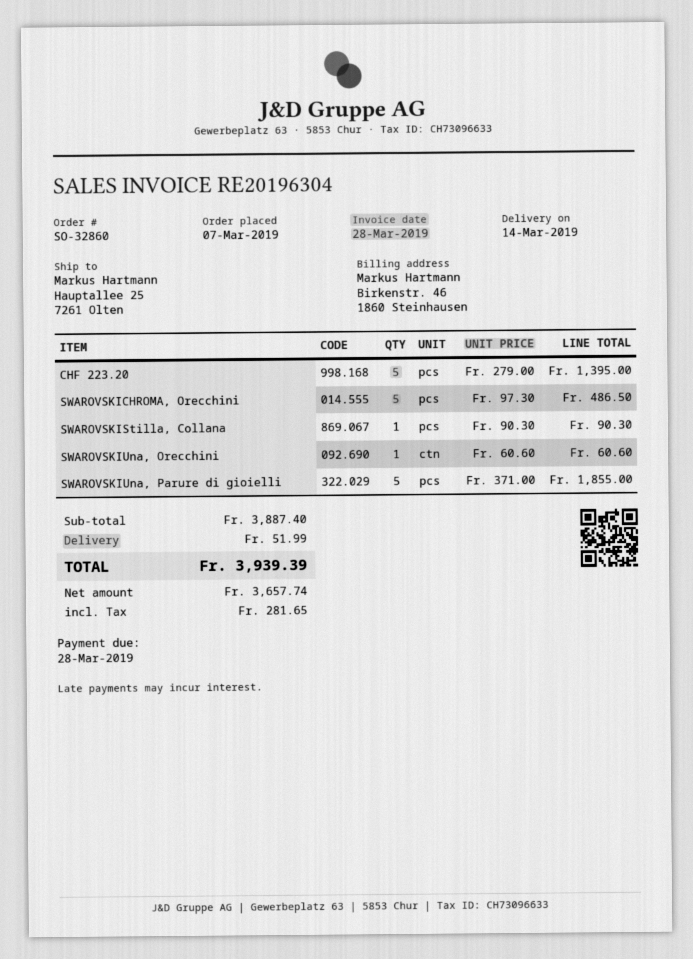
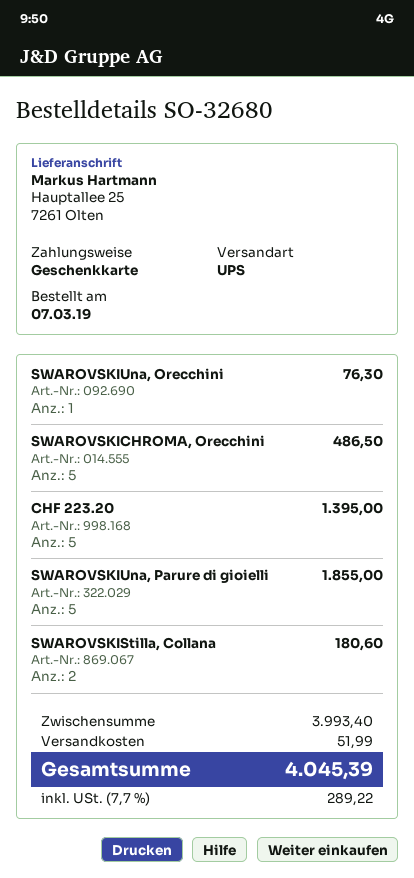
order number: SO-32860 -> SO-32680
SWAROVSKIStilla, Collana: 1 for 90.30 -> 2 for 180.60
SWAROVSKIUna, Orecchini: 1 for 60.60 -> 1 for 76.30
subtotal: 3887.40 -> 3993.40
tax: 281.65 -> 289.22
total: 3939.39 -> 4045.39

